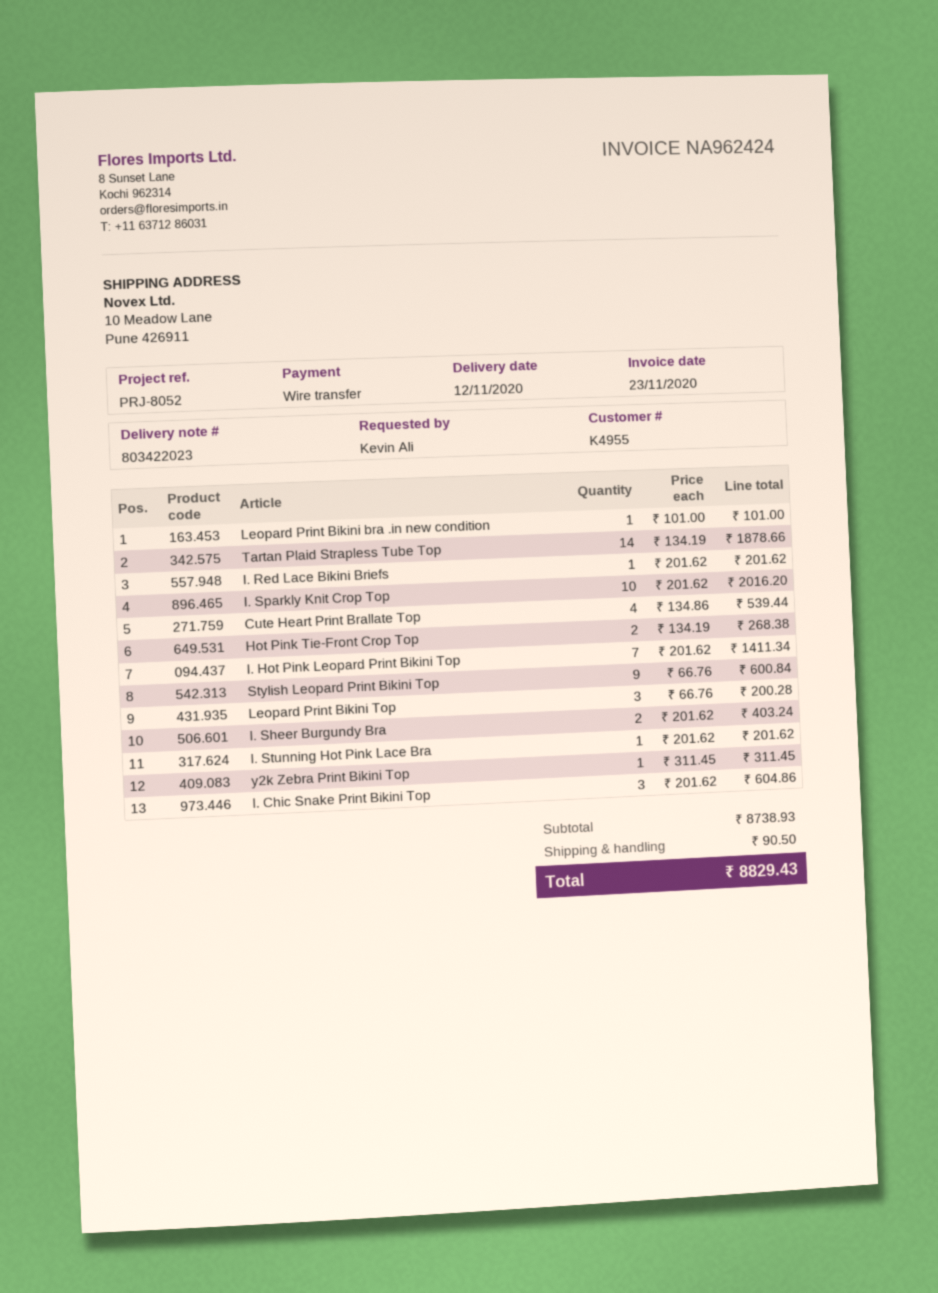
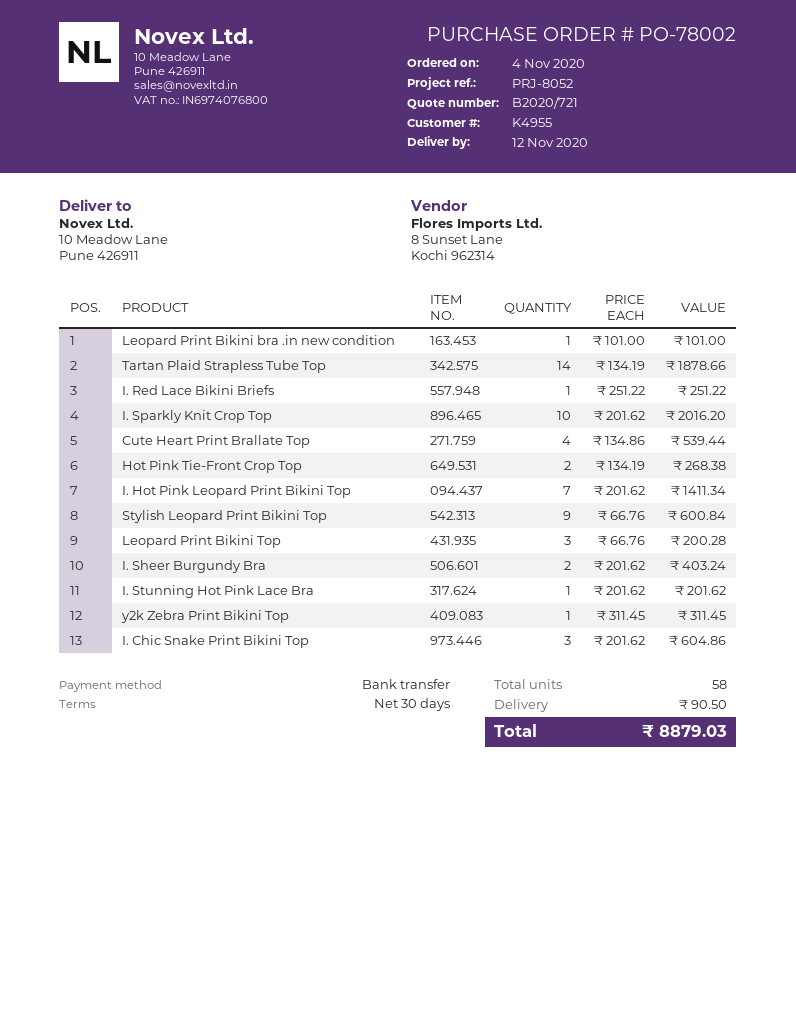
I. Red Lace Bikini Briefs: 1 x 201.62 = 201.62 -> 1 x 251.22 = 251.22
total: 8829.43 -> 8879.03

